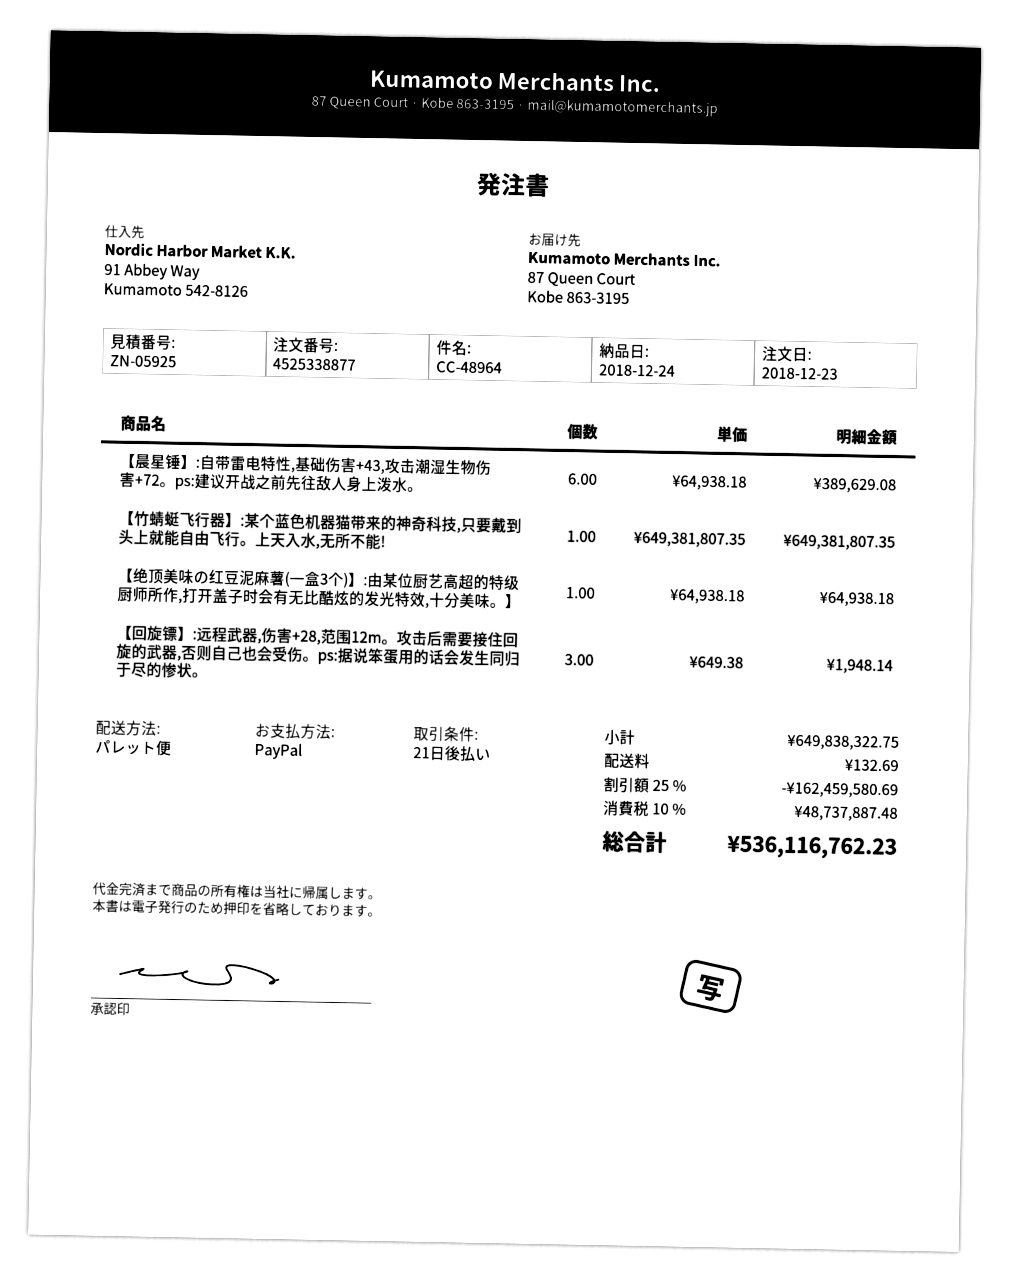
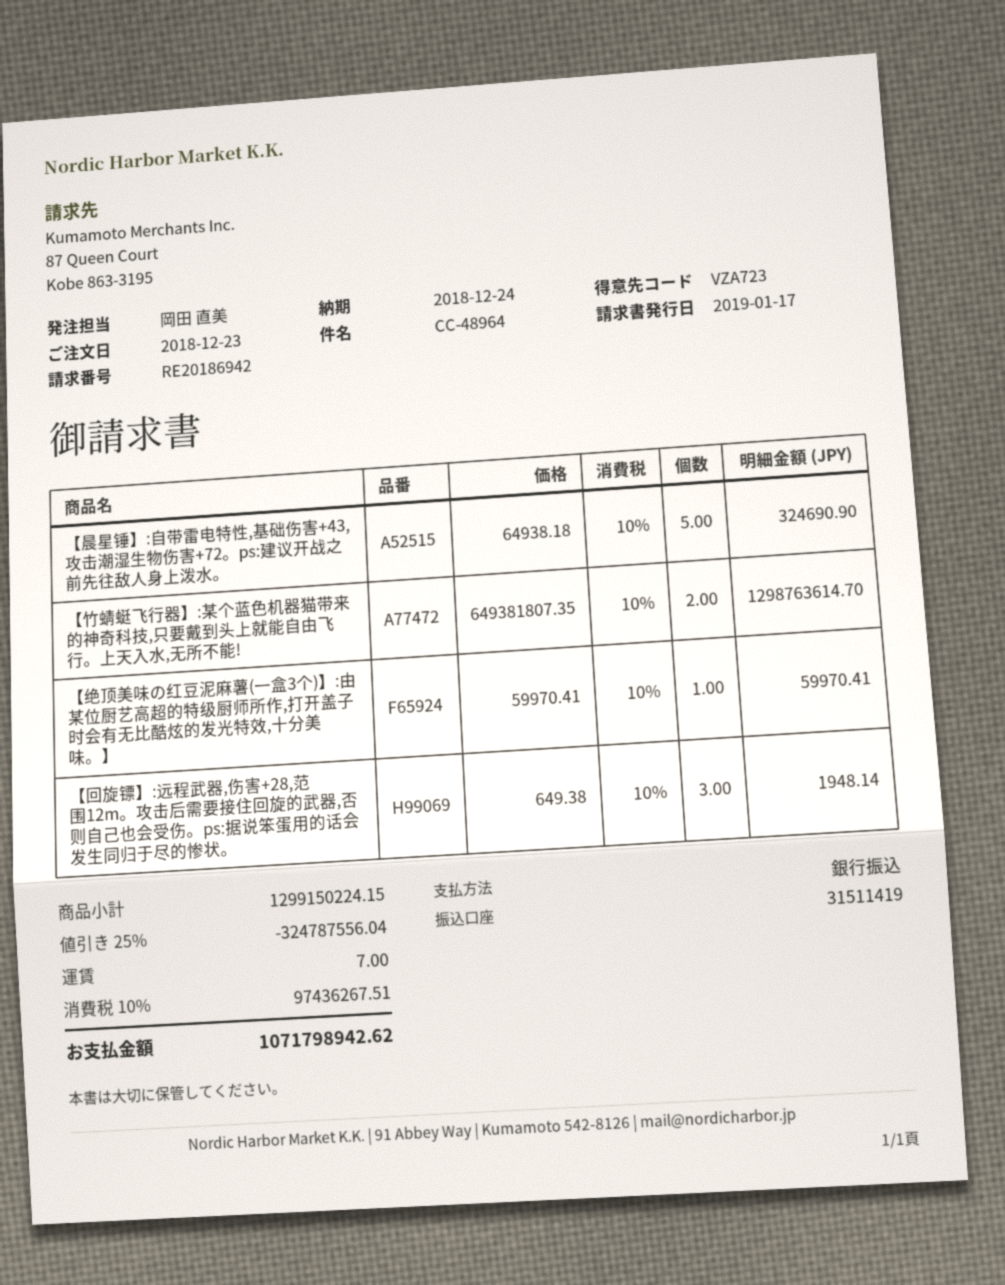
payment method: PayPal -> bank transfer
【晨星锤】:自带雷电特性,基础伤害+43,攻击潮湿生物伤害+72。ps:建议开战之前先往敌人身上泼水。: 6 x 64938.18 = 389629.08 -> 5 x 64938.18 = 324690.90
【竹蜻蜓飞行器】:某个蓝色机器猫带来的神奇科技,只要戴到头上就能自由飞行。上天入水,无所不能!: 1 x 649381807.35 = 649381807.35 -> 2 x 649381807.35 = 1298763614.70
【绝顶美味の红豆泥麻薯(一盒3个)】:由某位厨艺高超的特级厨师所作,打开盖子时会有无比酷炫的发光特效,十分美味。】: 1 x 64938.18 = 64938.18 -> 1 x 59970.41 = 59970.41
subtotal: 649838322.75 -> 1299150224.15
discount: 25% = 162459580.69 -> 25% = 324787556.04
shipping: 132.69 -> 7.00
tax: 10% = 48737887.48 -> 10% = 97436267.51
total: 536116762.23 -> 1071798942.62

